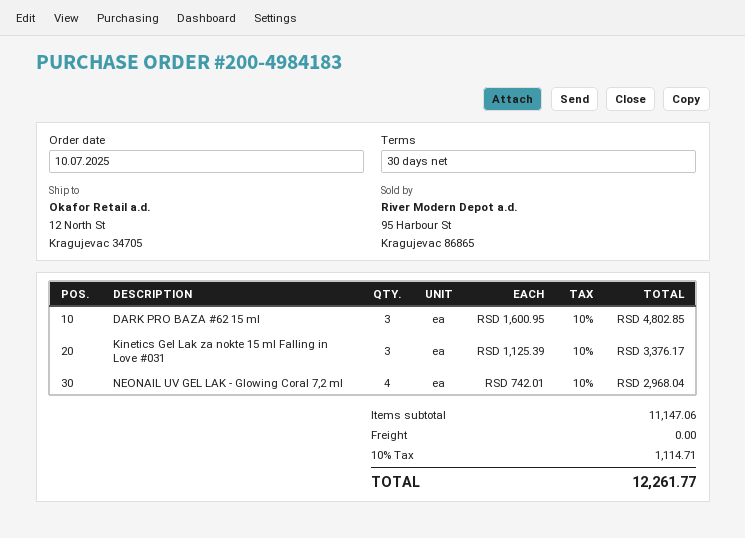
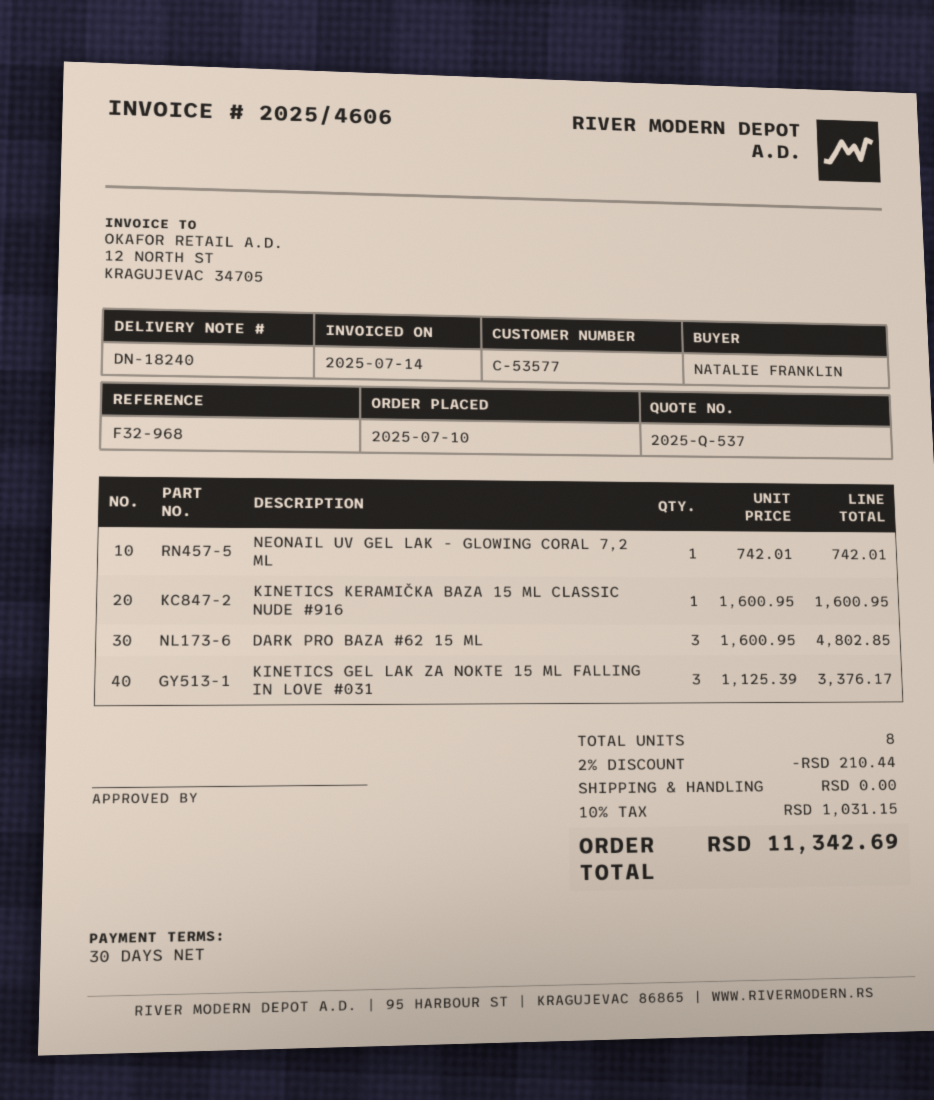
NEONAIL UV GEL LAK - Glowing Coral 7,2 ml: 4 x 742.01 = 2968.04 -> 1 x 742.01 = 742.01
KINETICS KERAMIČKA BAZA 15 ML CLASSIC NUDE #916: none -> 1 x 1600.95 = 1600.95
discount: none -> 2% = 210.44
tax: 10% = 1114.71 -> 10% = 1031.15
total: 12261.77 -> 11342.69

